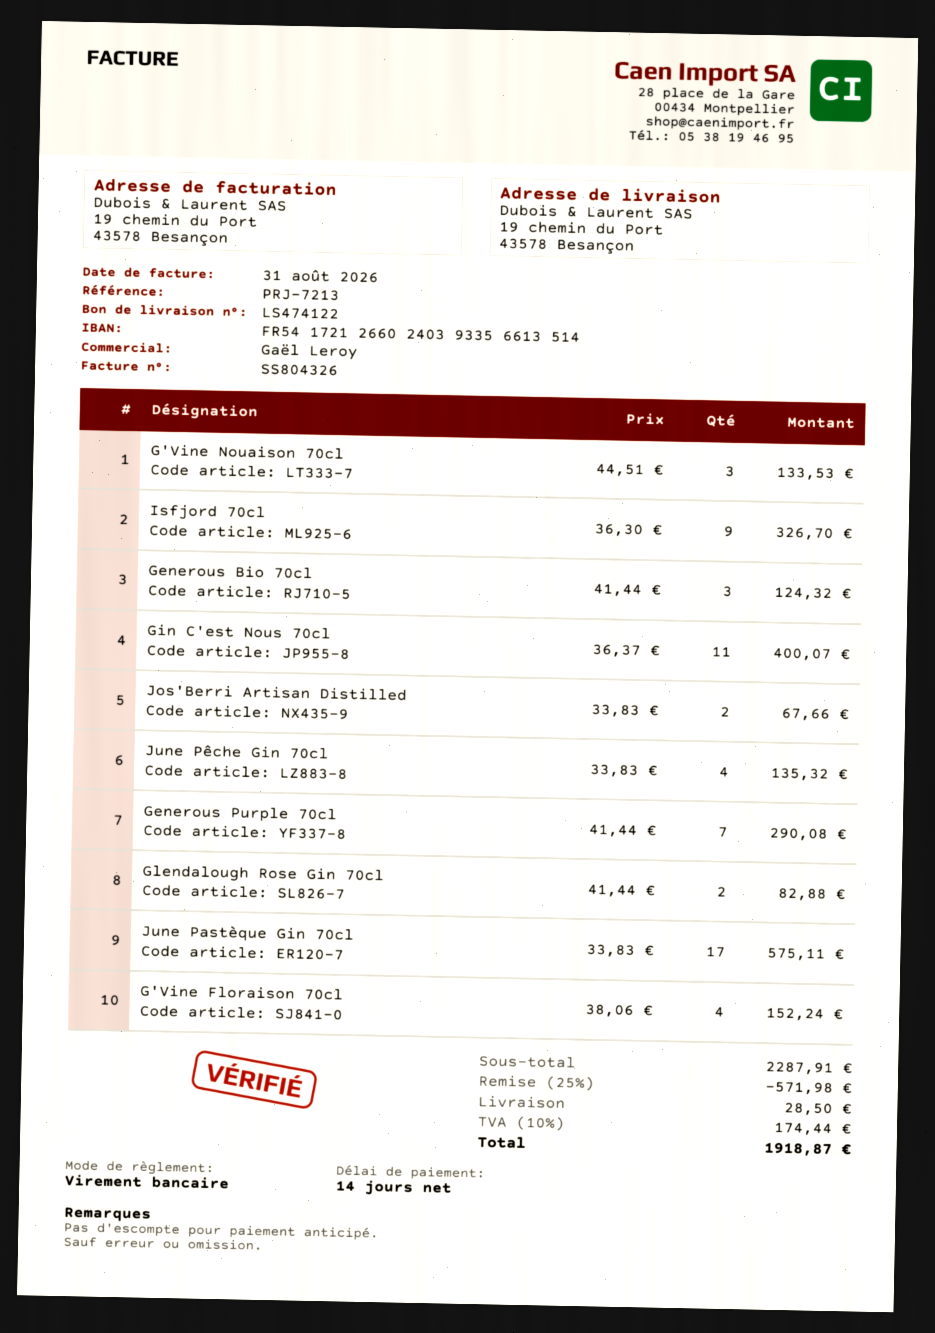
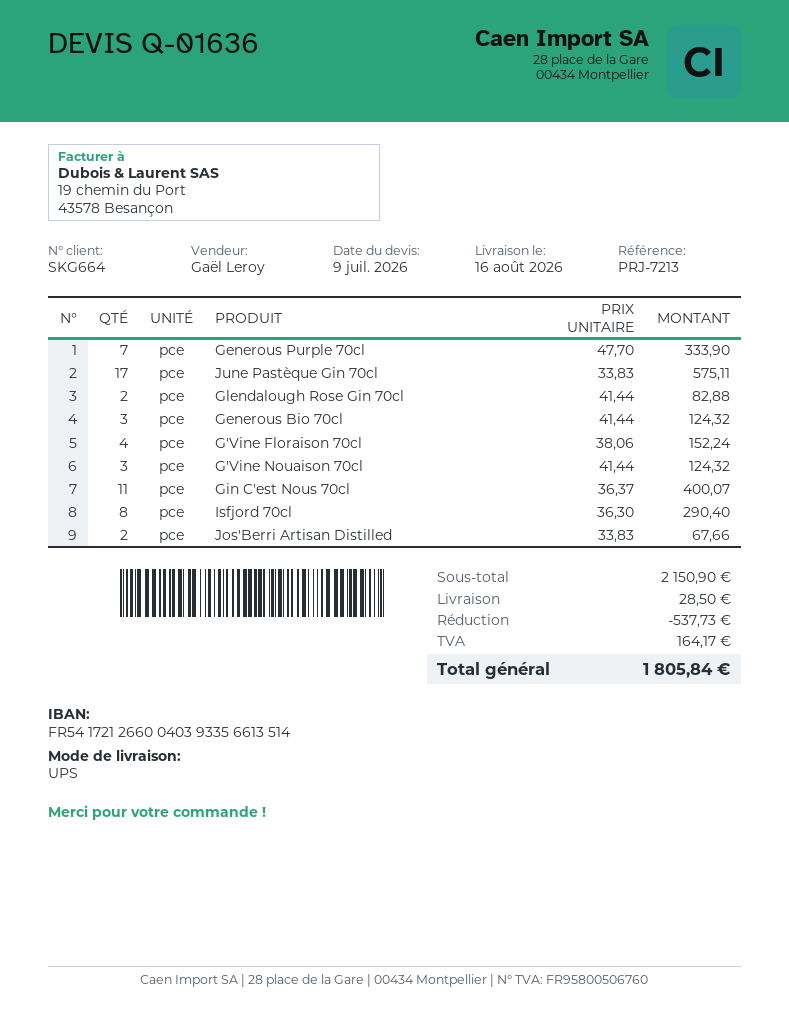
bank account: FR5417212660240393356613514 -> FR5417212660040393356613514
G'Vine Nouaison 70cl: 3 x 44.51 = 133.53 -> 3 x 41.44 = 124.32
Isfjord 70cl: 9 x 36.30 = 326.70 -> 8 x 36.30 = 290.40
June Pêche Gin 70cl: 4 x 33.83 = 135.32 -> none
Generous Purple 70cl: 7 x 41.44 = 290.08 -> 7 x 47.70 = 333.90
subtotal: 2287.91 -> 2150.90
discount: 571.98 -> 537.73
tax: 174.44 -> 164.17
total: 1918.87 -> 1805.84

